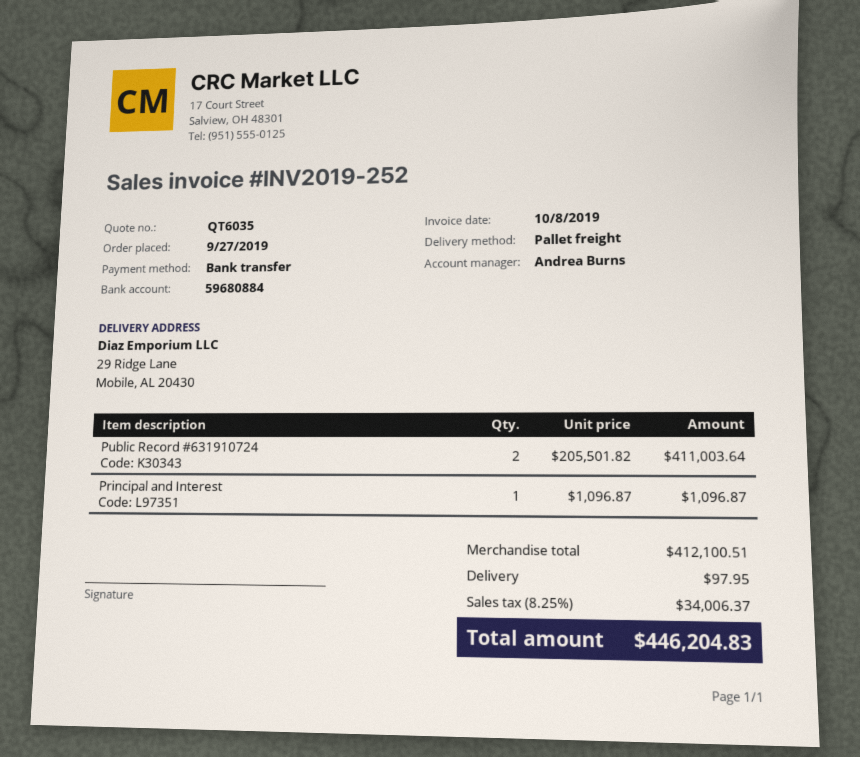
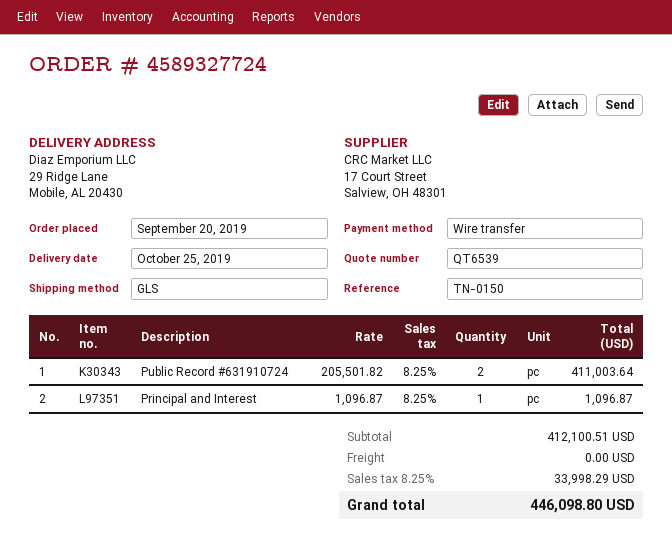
quote number: QT6035 -> QT6539
order date: 2019-09-27 -> 2019-09-20
shipping method: pallet freight -> GLS
shipping: 97.95 -> 0.00
tax: 8.25% = 34006.37 -> 8.25% = 33998.29
total: 446204.83 -> 446098.80

